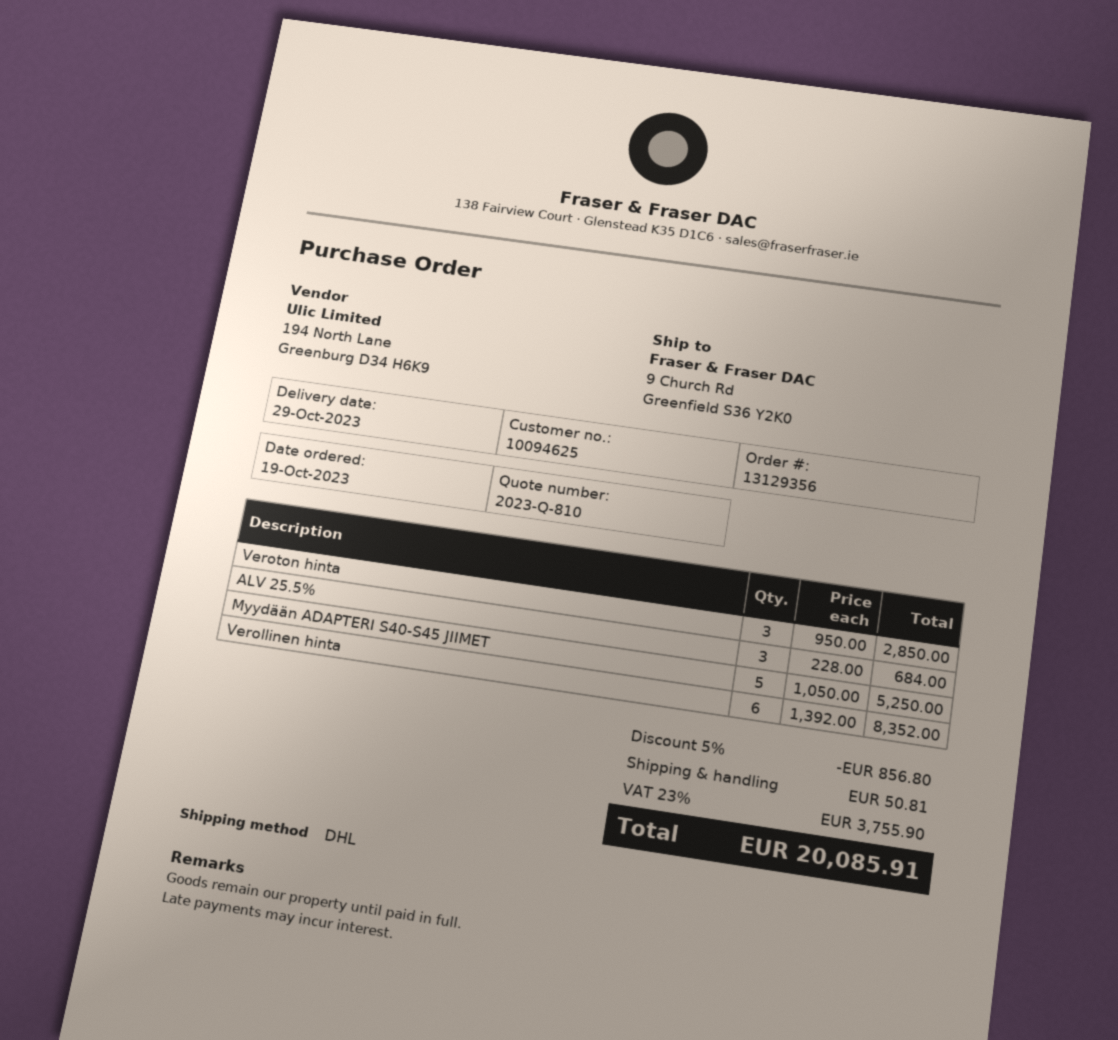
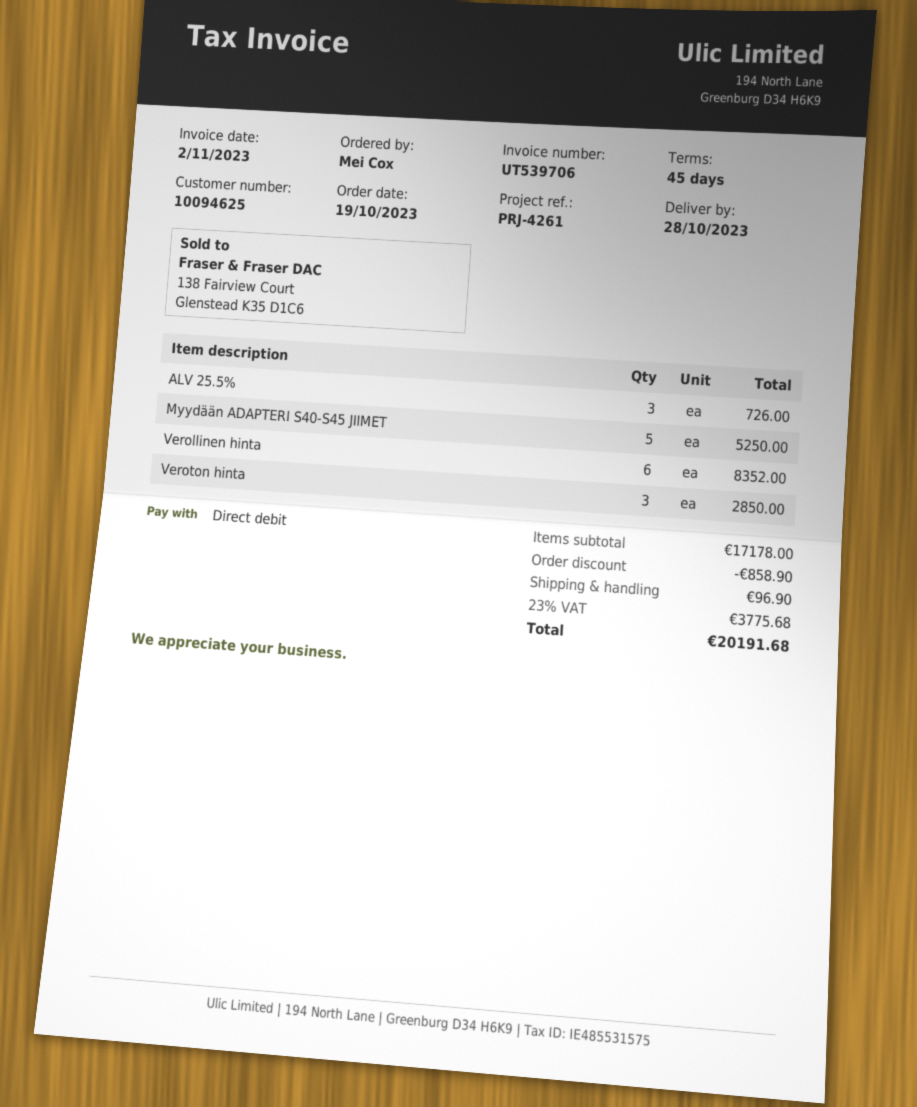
delivery date: 2023-10-29 -> 2023-10-28
ALV 25.5%: 3 for 684.00 -> 3 for 726.00
discount: 856.80 -> 858.90
shipping: 50.81 -> 96.90
tax: 23% = 3755.90 -> 23% = 3775.68
total: 20085.91 -> 20191.68

